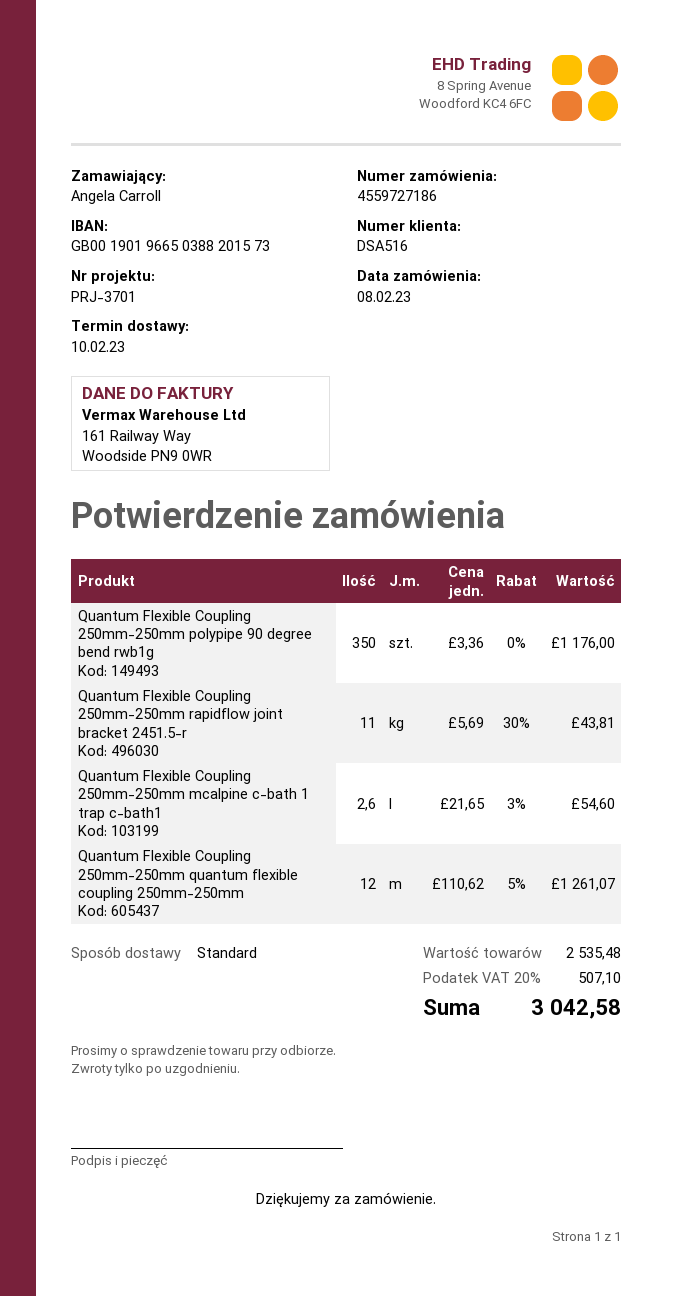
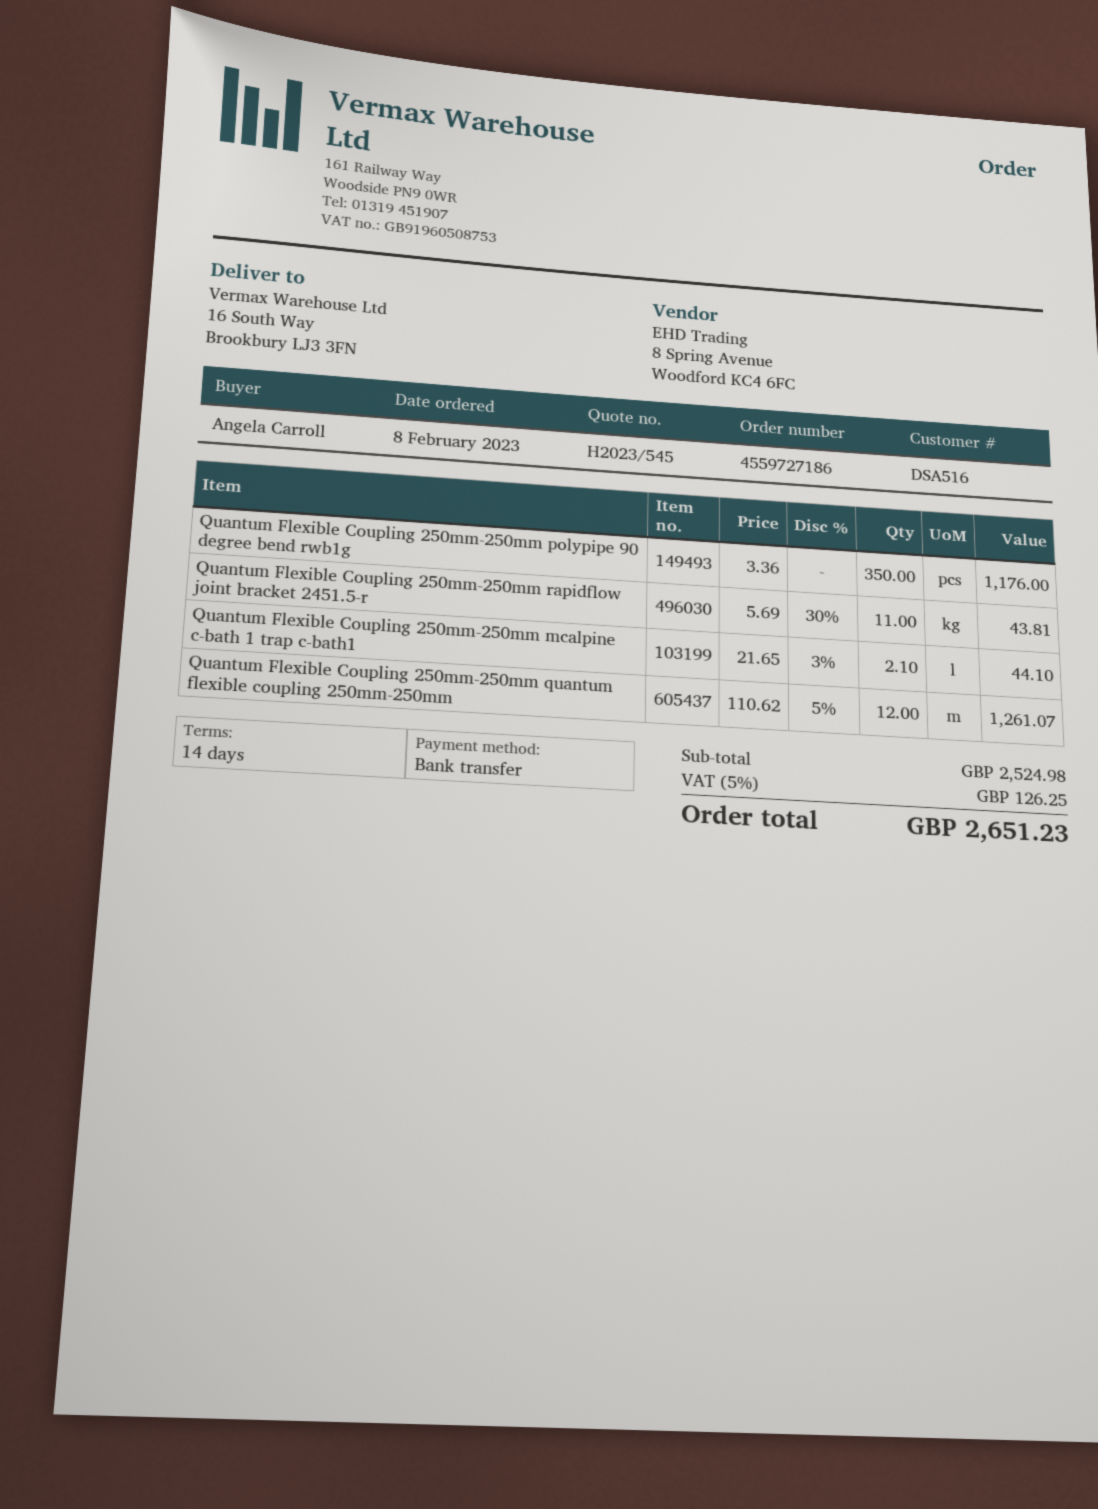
Quantum Flexible Coupling 250mm-250mm mcalpine c-bath 1 trap c-bath1: 2.6 x 21.65 - 3% = 54.60 -> 2.1 x 21.65 - 3% = 44.10
subtotal: 2535.48 -> 2524.98
tax: 20% = 507.10 -> 5% = 126.25
total: 3042.58 -> 2651.23

